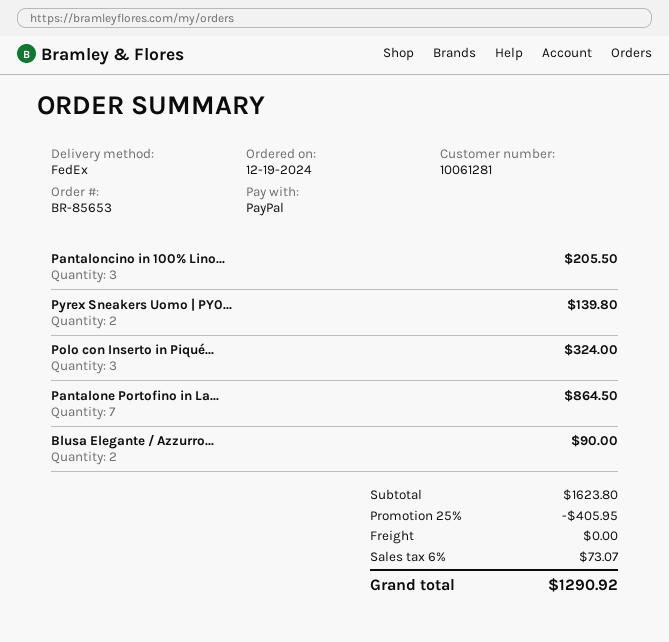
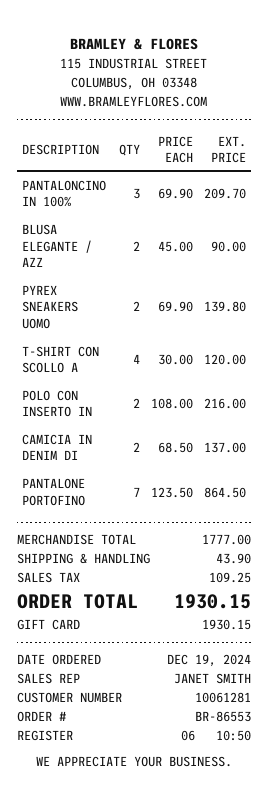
order number: BR-85653 -> BR-86553
payment method: PayPal -> gift card
Pantaloncino in 100% Lino...: 3 for 205.50 -> 3 for 209.70
Polo con Inserto in Piqué...: 3 for 324.00 -> 2 for 216.00
T-SHIRT CON SCOLLO A: none -> 4 for 120.00
CAMICIA IN DENIM DI: none -> 2 for 137.00
subtotal: 1623.80 -> 1777.00
discount: 25% = 405.95 -> none
shipping: 0.00 -> 43.90
tax: 73.07 -> 109.25
total: 1290.92 -> 1930.15

